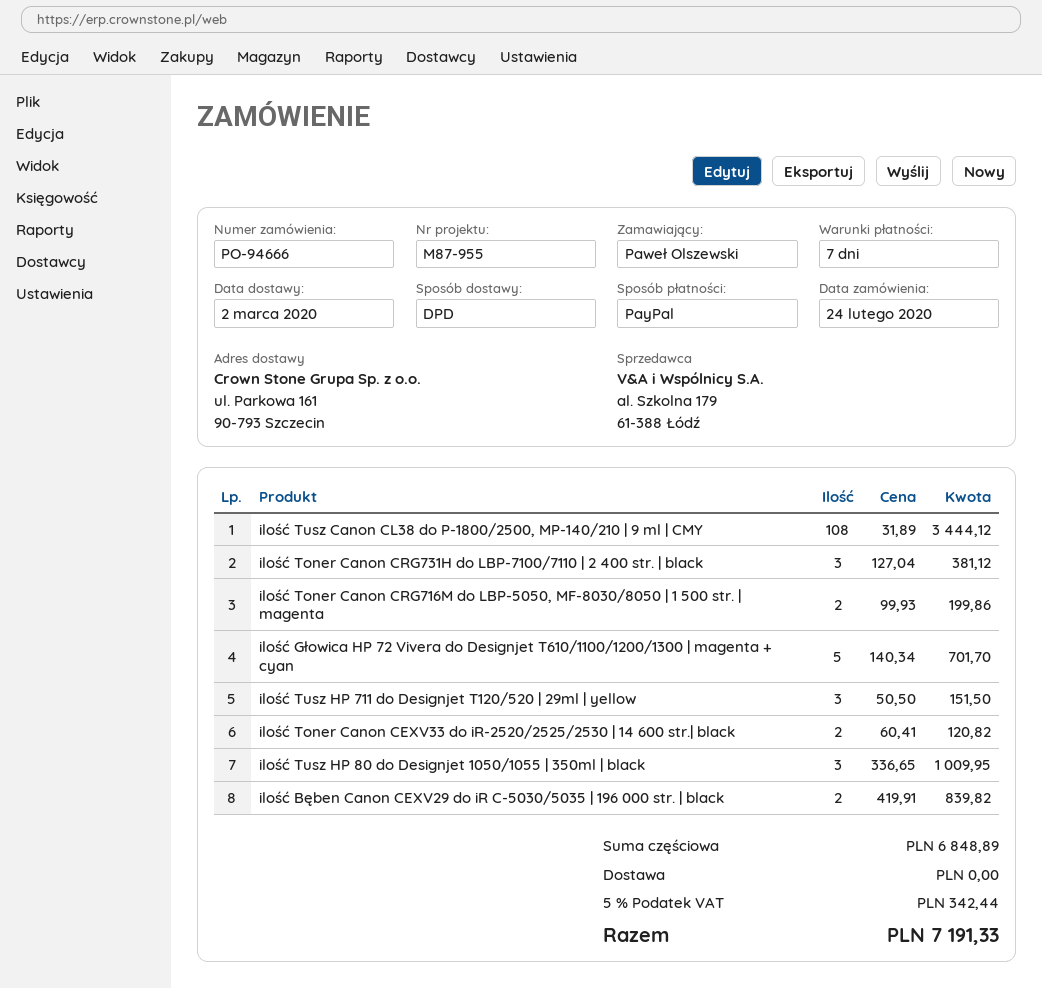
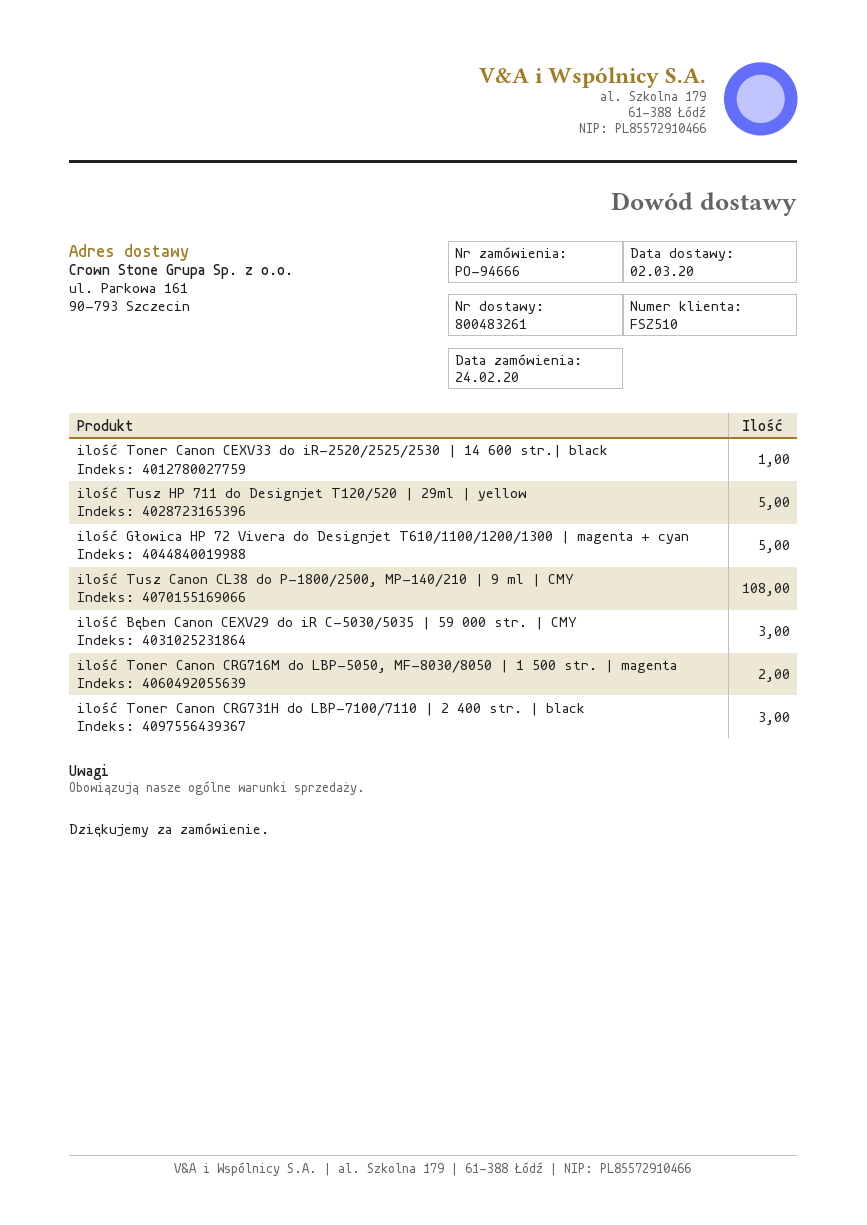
ilość Tusz HP 711 do Designjet T120/520 | 29ml | yellow: 3 -> 5
ilość Toner Canon CEXV33 do iR-2520/2525/2530 | 14 600 str.| black: 2 -> 1
ilość Tusz HP 80 do Designjet 1050/1055 | 350ml | black: 3 -> none
ilość Bęben Canon CEXV29 do iR C-5030/5035 | 196 000 str. | black: 2 -> none
ilość Bęben Canon CEXV29 do iR C-5030/5035 | 59 000 str. | CMY: none -> 3

